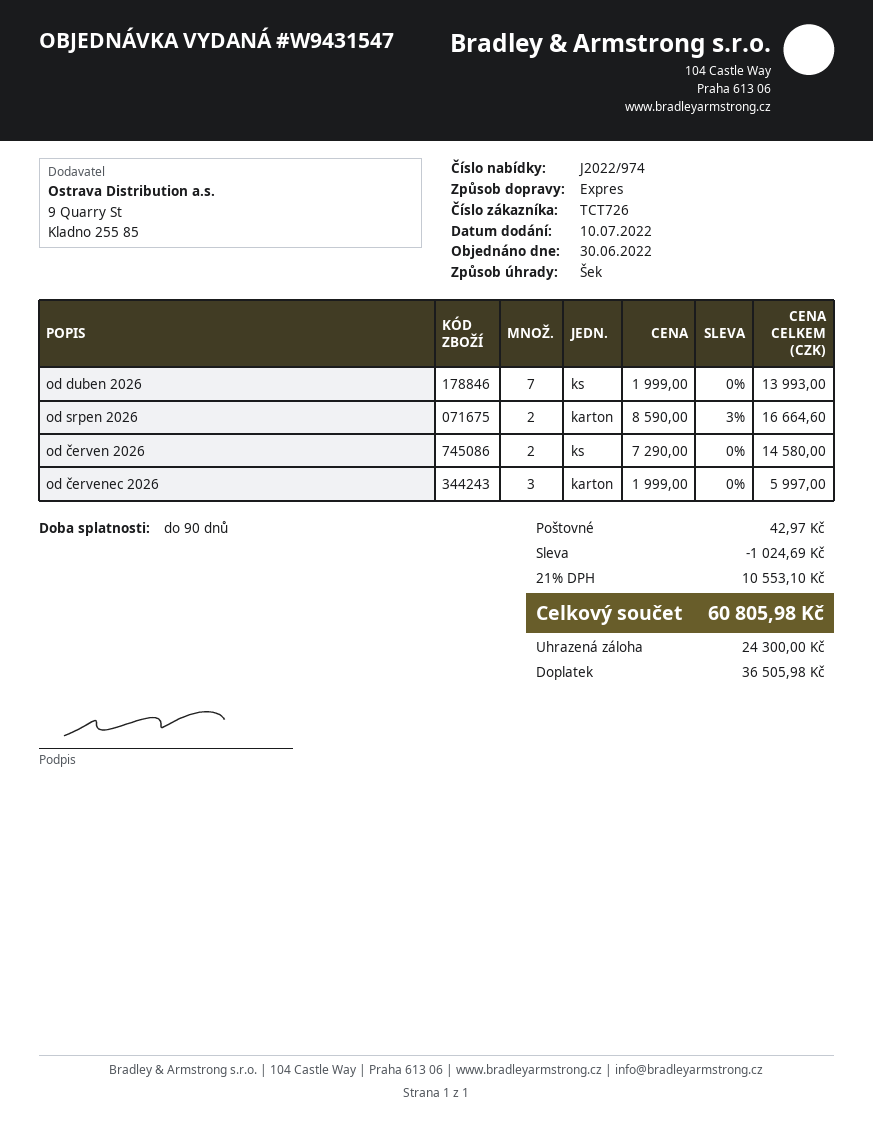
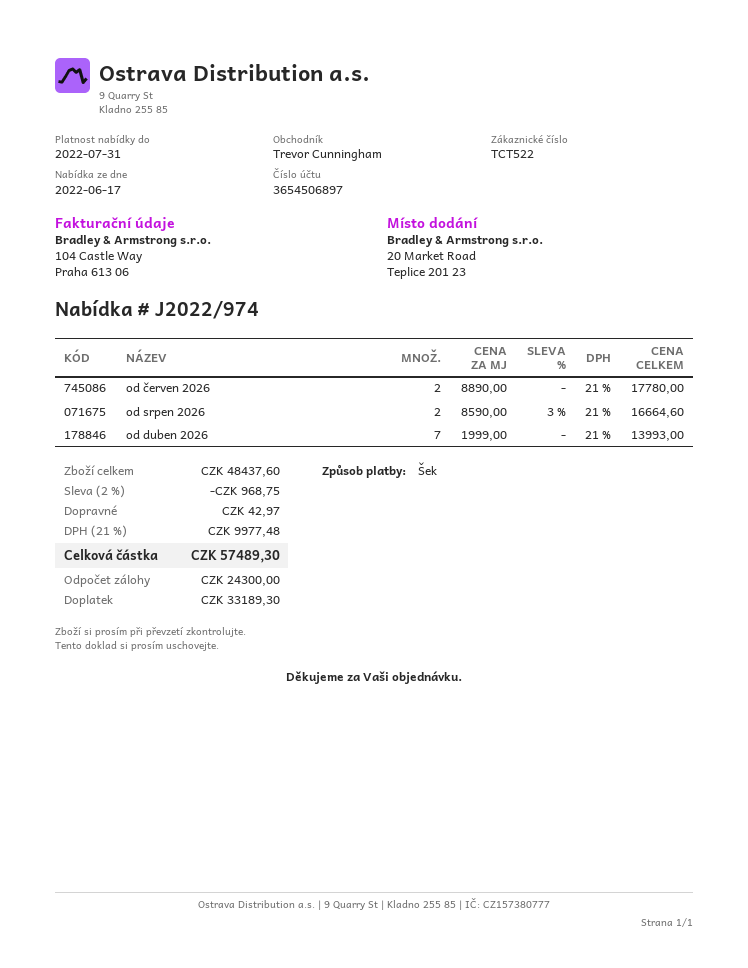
customer number: TCT726 -> TCT522
od červen 2026: 2 x 7290.00 = 14580.00 -> 2 x 8890.00 = 17780.00
od červenec 2026: 3 x 1999.00 = 5997.00 -> none
discount: 1024.69 -> 968.75
tax: 21% = 10553.10 -> 21% = 9977.48
total: 60805.98 -> 57489.30
balance: 36505.98 -> 33189.30

